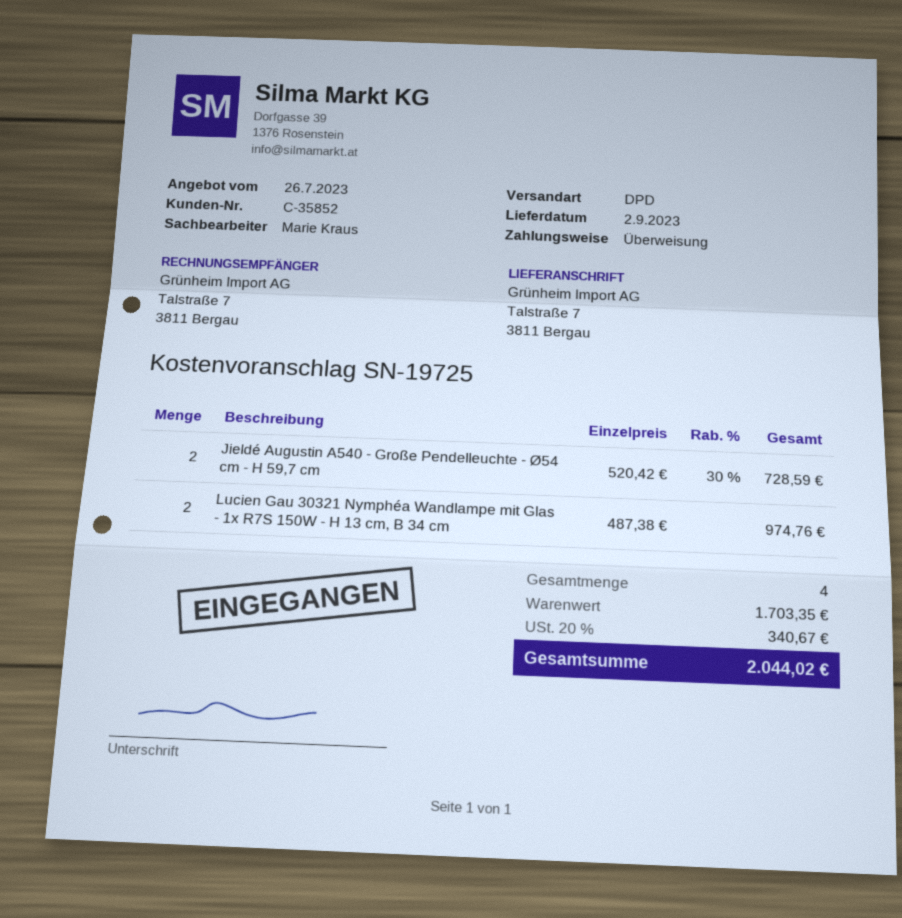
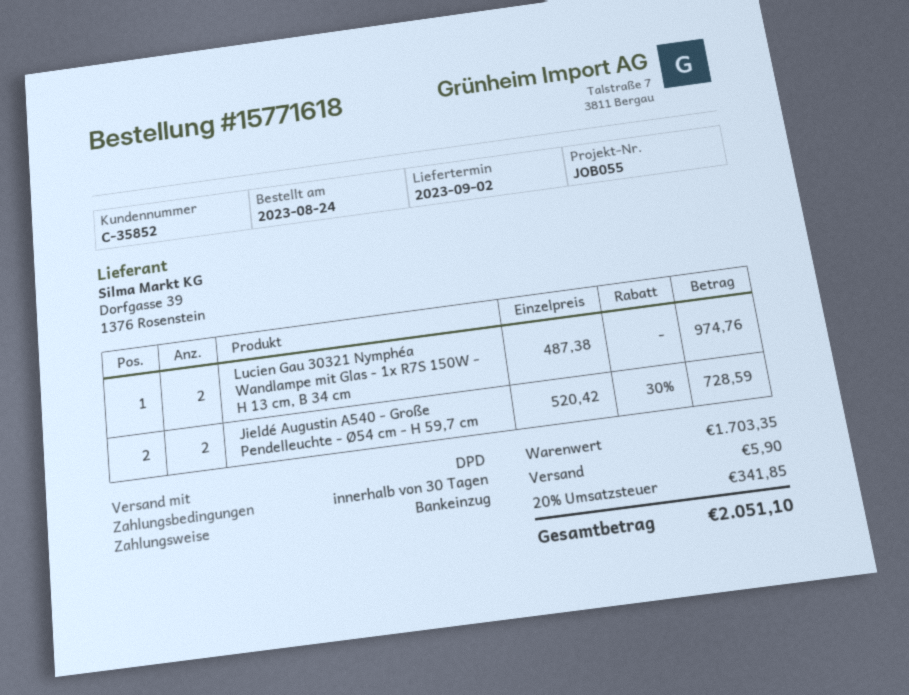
payment method: bank transfer -> direct debit
shipping: none -> 5.90
tax: 20% = 340.67 -> 20% = 341.85
total: 2044.02 -> 2051.10

